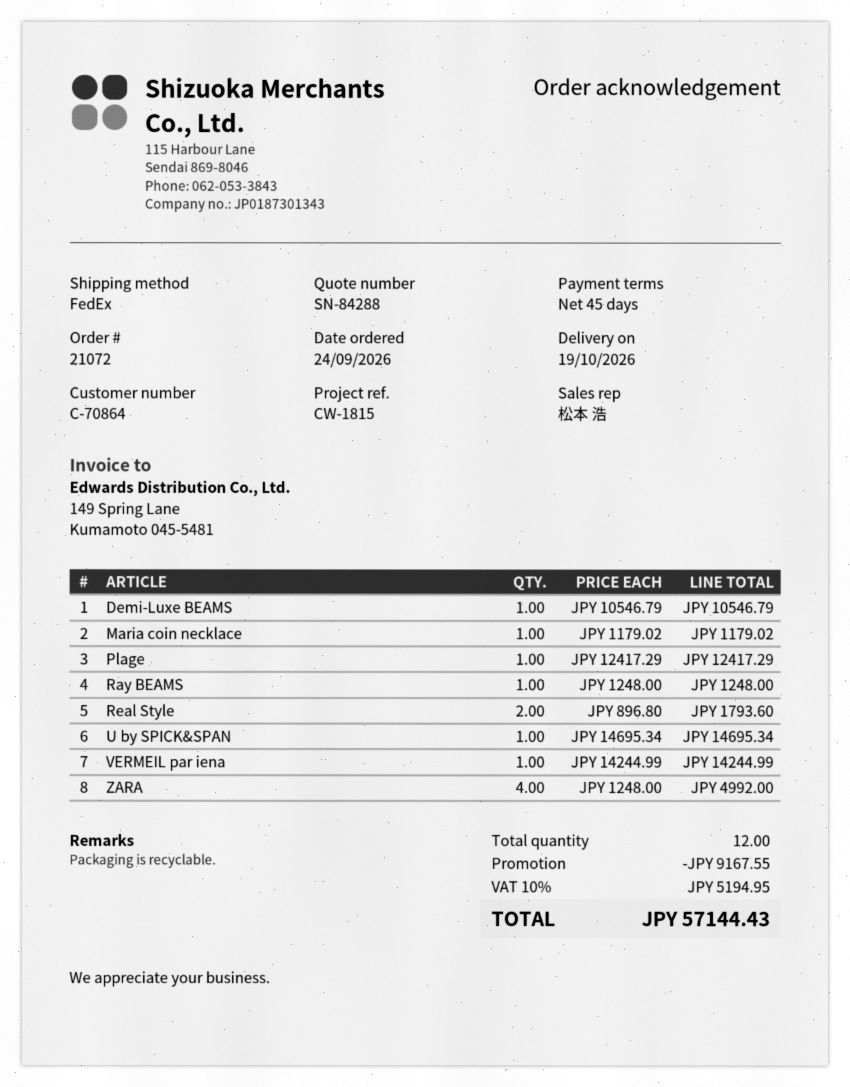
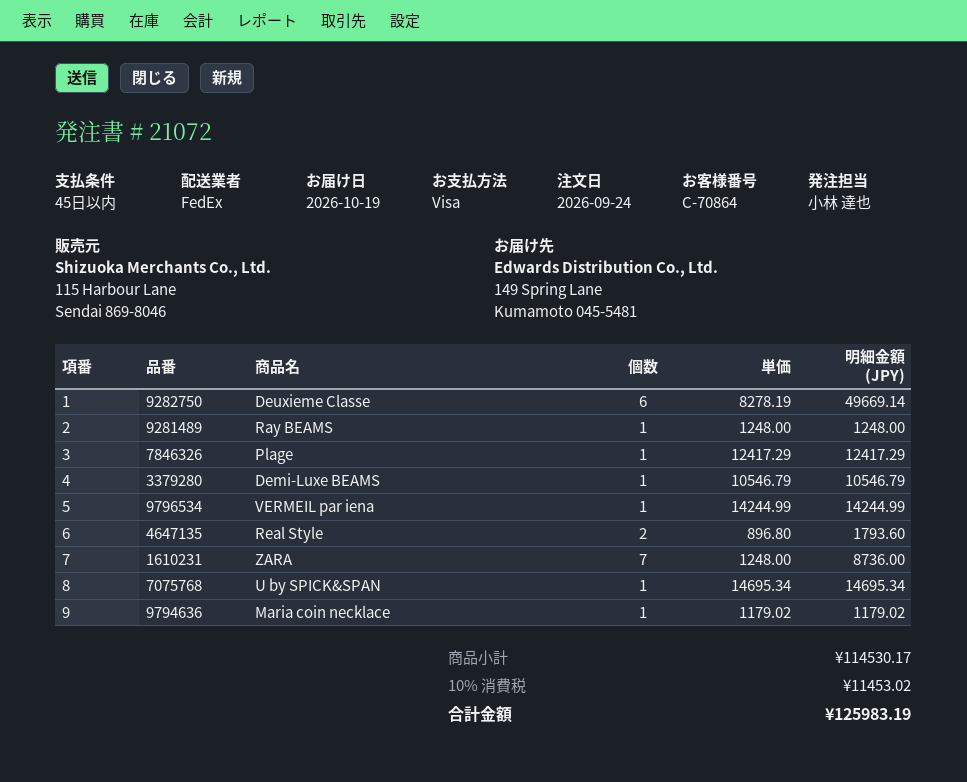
ZARA: 4 x 1248.00 = 4992.00 -> 7 x 1248.00 = 8736.00
Deuxieme Classe: none -> 6 x 8278.19 = 49669.14
discount: 9167.55 -> none
tax: 10% = 5194.95 -> 10% = 11453.02
total: 57144.43 -> 125983.19

